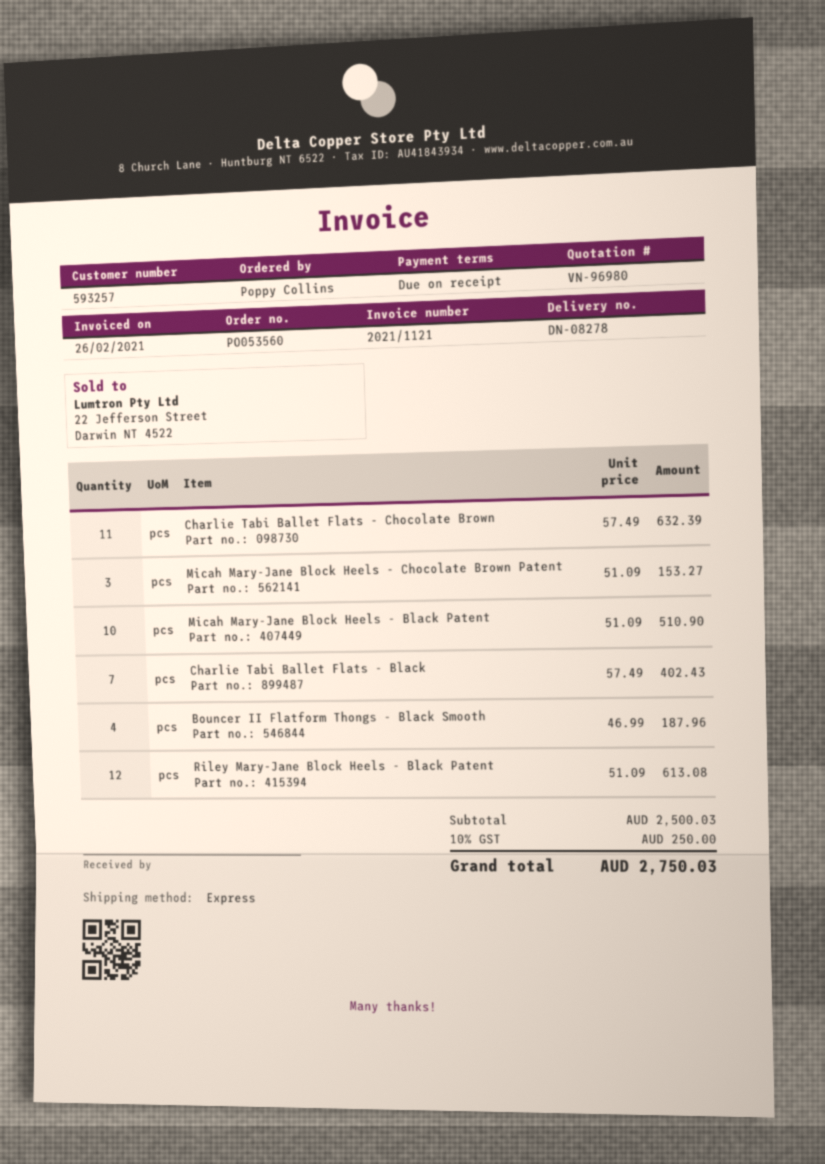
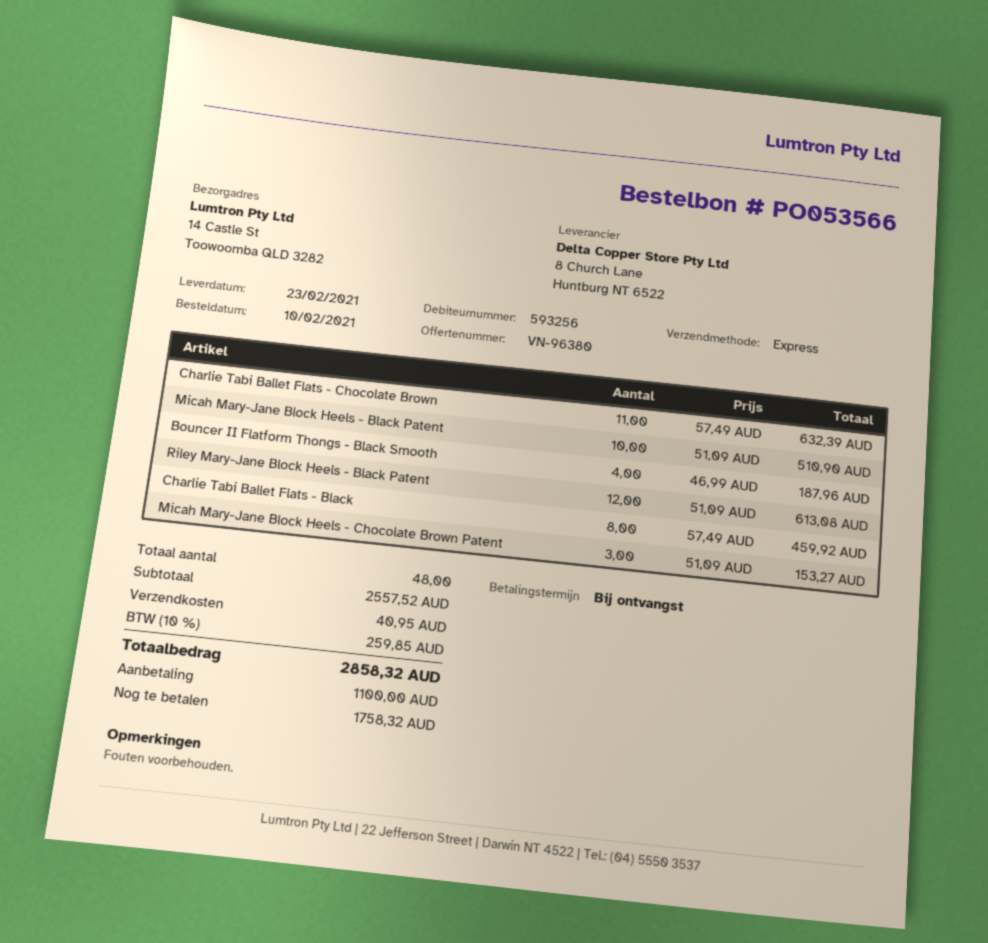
quote number: VN-96980 -> VN-96380
order number: PO053560 -> PO053566
customer number: 593257 -> 593256
Charlie Tabi Ballet Flats - Black: 7 x 57.49 = 402.43 -> 8 x 57.49 = 459.92
subtotal: 2500.03 -> 2557.52
shipping: none -> 40.95
tax: 10% = 250.00 -> 10% = 259.85
total: 2750.03 -> 2858.32

